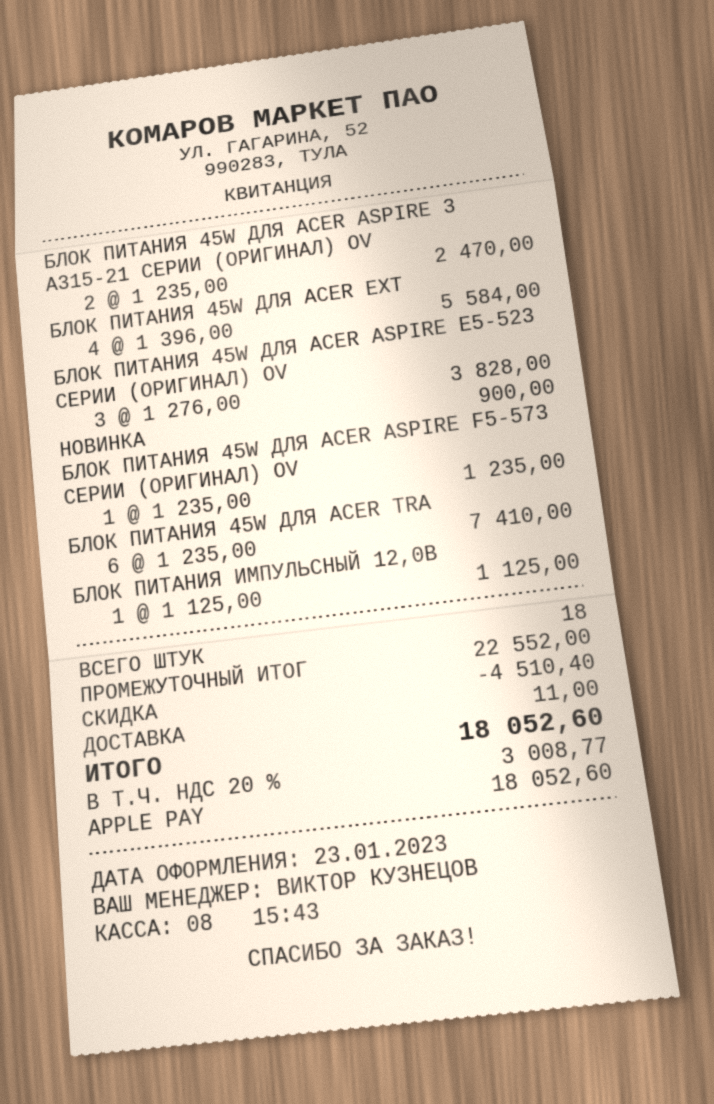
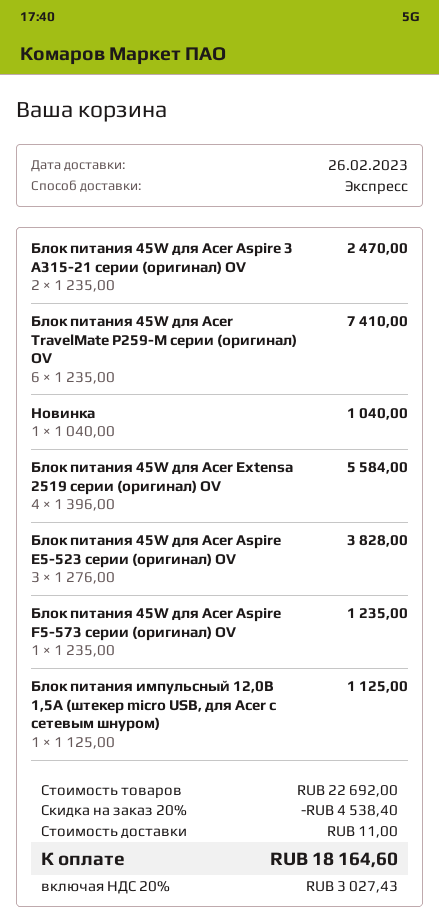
НОВИНКА: 1 x 900.00 = 900.00 -> 1 x 1040.00 = 1040.00
subtotal: 22552.00 -> 22692.00
discount: 4510.40 -> 4538.40
tax: 20% = 3008.77 -> 20% = 3027.43
total: 18052.60 -> 18164.60

